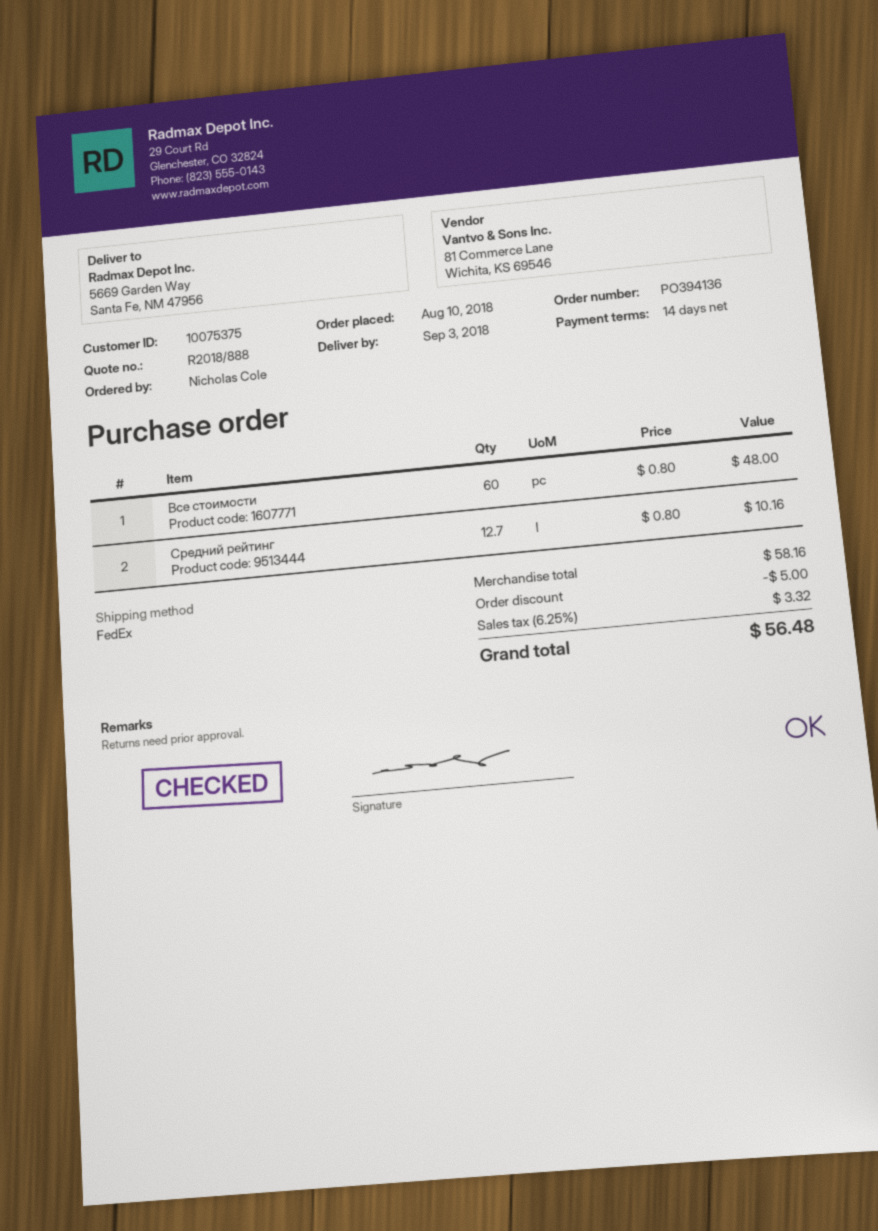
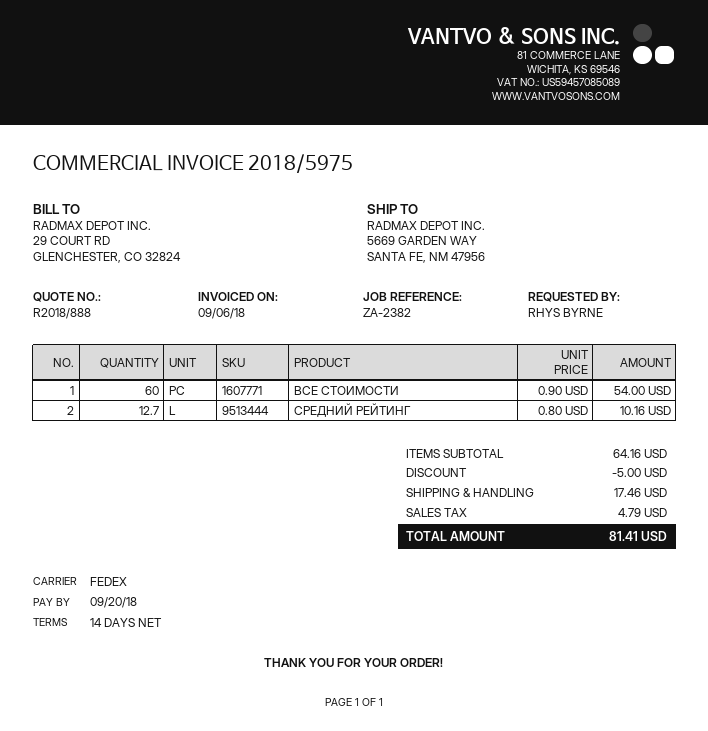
ordered by: Nicholas Cole -> RHYS BYRNE
Все стоимости: 60 x 0.80 = 48.00 -> 60 x 0.90 = 54.00
subtotal: 58.16 -> 64.16
shipping: none -> 17.46
tax: 3.32 -> 4.79
total: 56.48 -> 81.41

